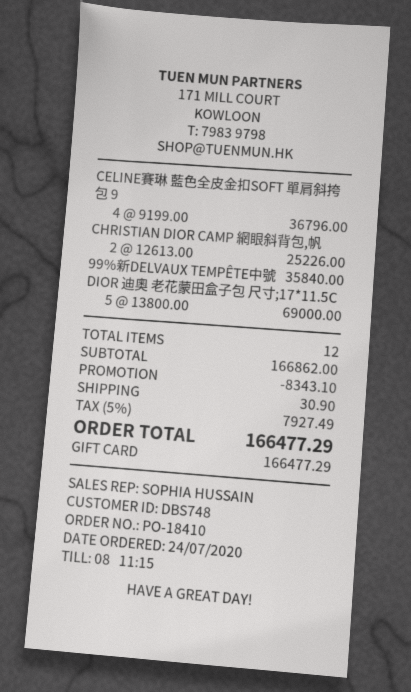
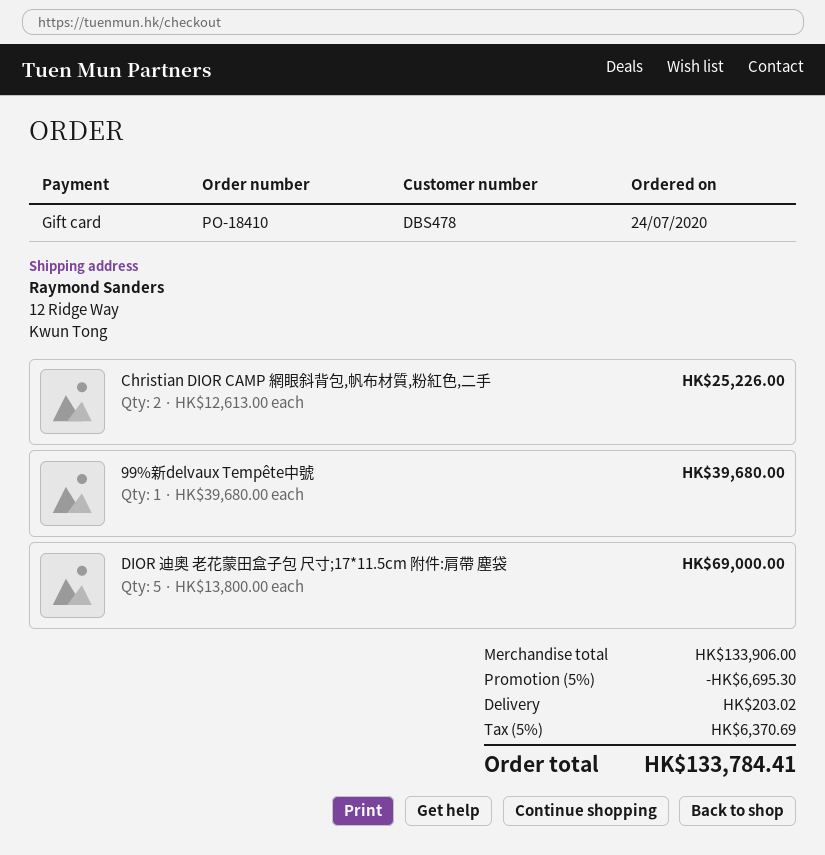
customer number: DBS748 -> DBS478
CELINE賽琳 藍色全皮金扣SOFT 單肩斜挎包 9: 4 x 9199.00 = 36796.00 -> none
99%新DELVAUX TEMPÊTE中號: 1 x 35840.00 = 35840.00 -> 1 x 39680.00 = 39680.00
subtotal: 166862.00 -> 133906.00
discount: 8343.10 -> 6695.30
shipping: 30.90 -> 203.02
tax: 5% = 7927.49 -> 5% = 6370.69
total: 166477.29 -> 133784.41

